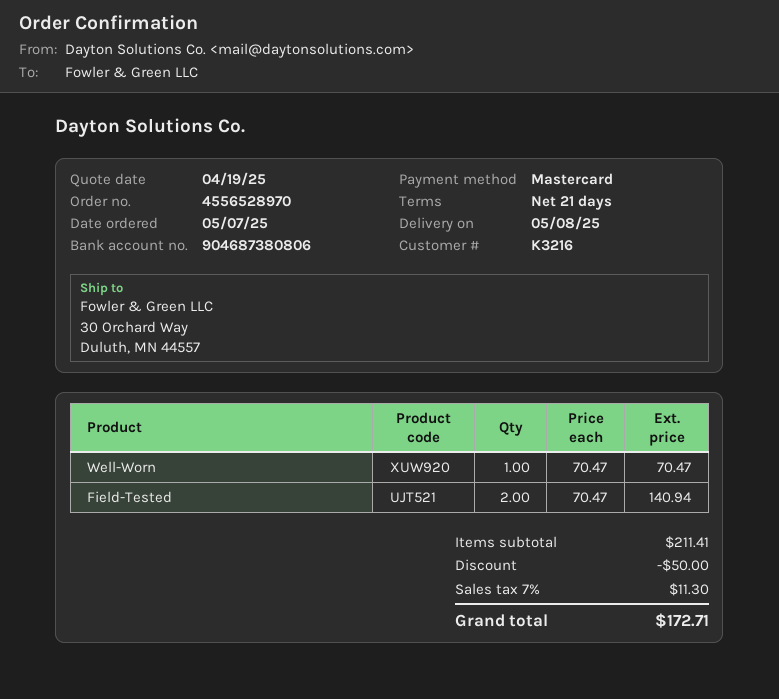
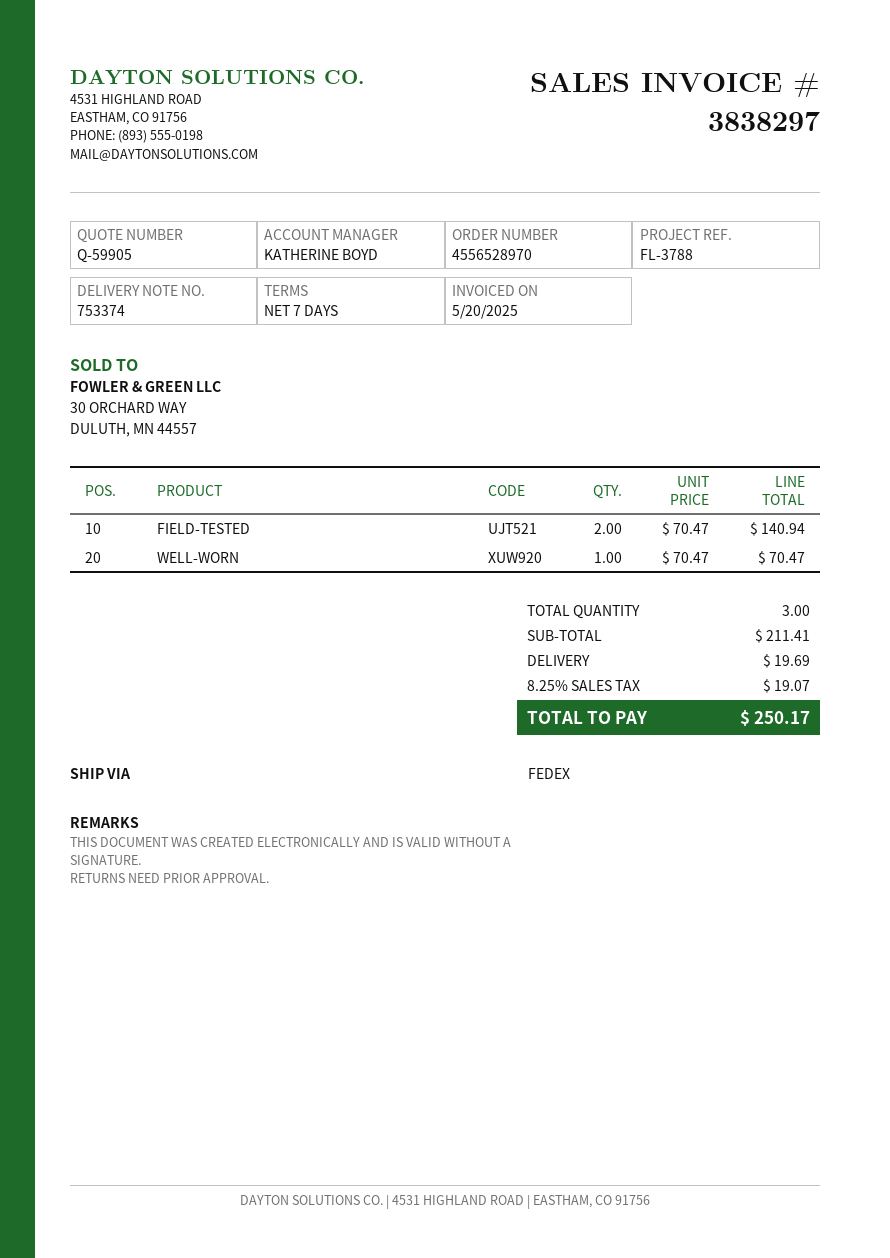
payment terms: 21 days -> 7 days
discount: 50.00 -> none
shipping: none -> 19.69
tax: 7% = 11.30 -> 8.25% = 19.07
total: 172.71 -> 250.17

